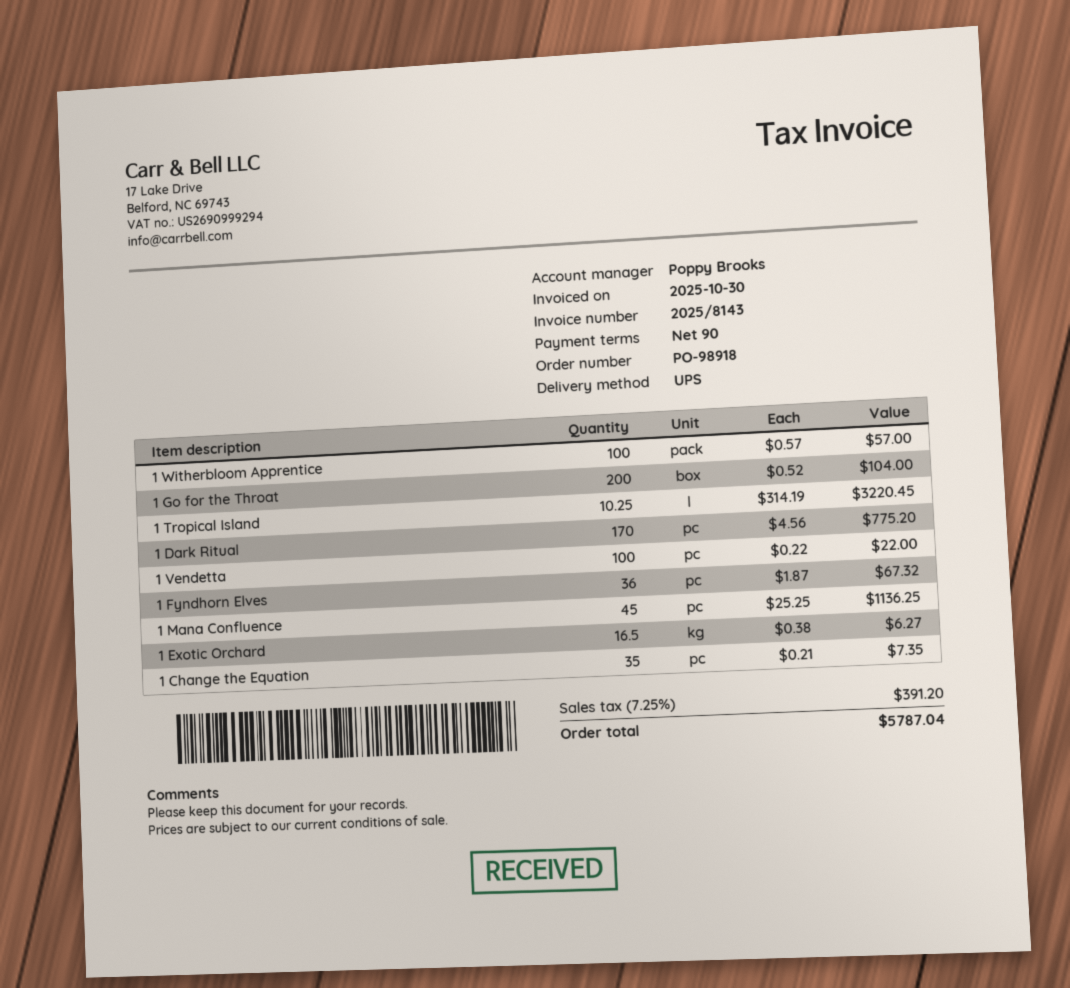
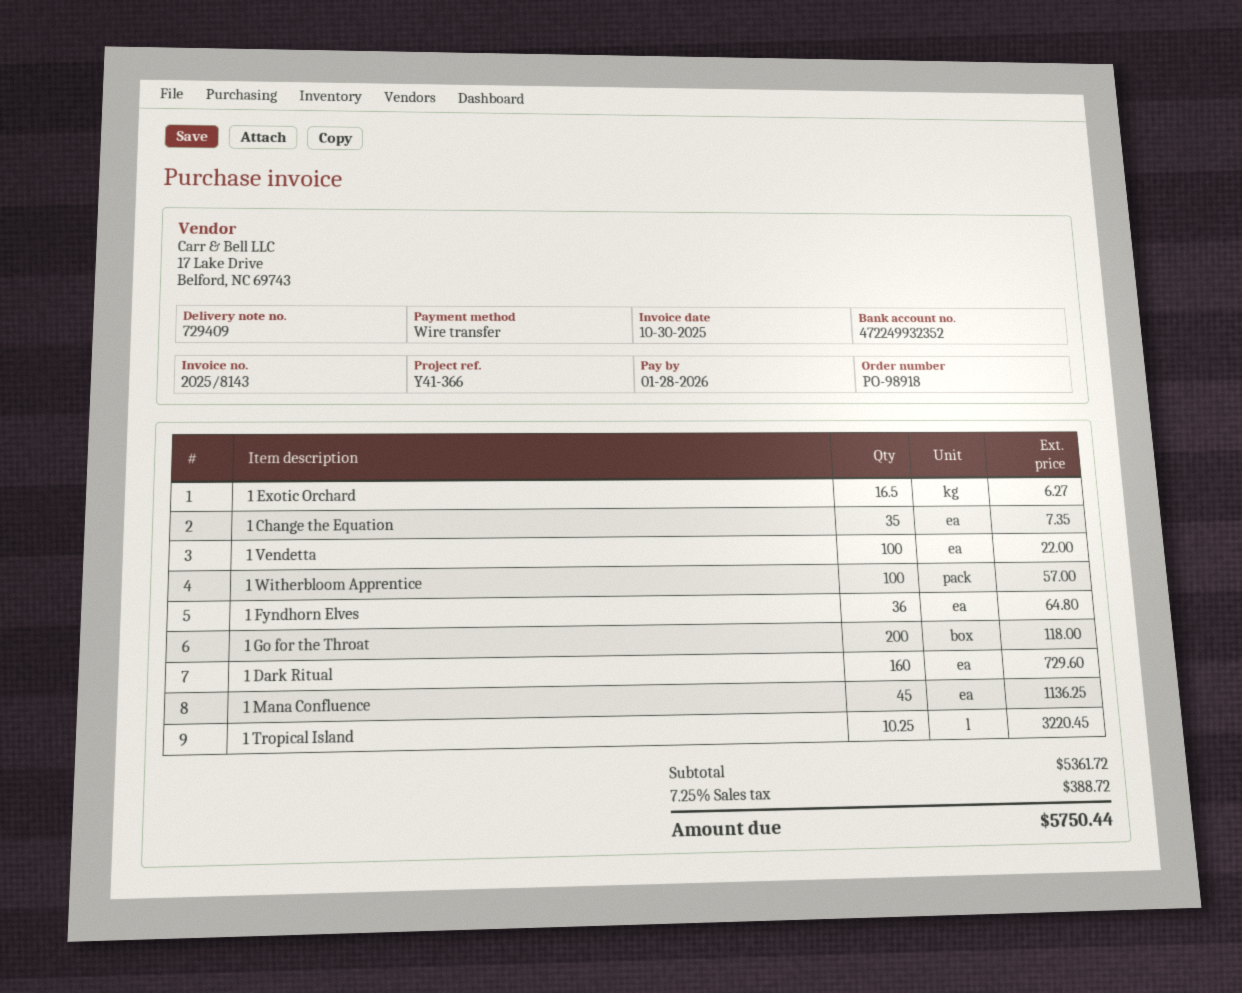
1 Go for the Throat: 200 for 104.00 -> 200 for 118.00
1 Dark Ritual: 170 for 775.20 -> 160 for 729.60
1 Fyndhorn Elves: 36 for 67.32 -> 36 for 64.80
tax: 7.25% = 391.20 -> 7.25% = 388.72
total: 5787.04 -> 5750.44

